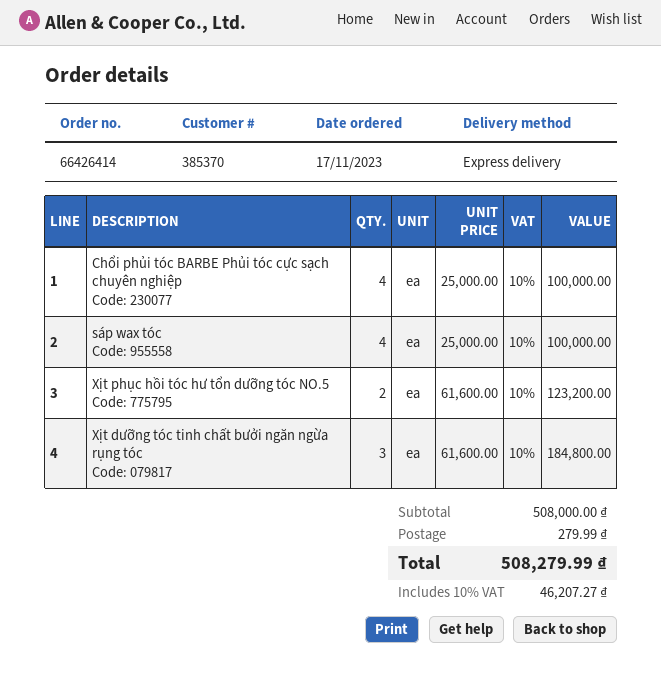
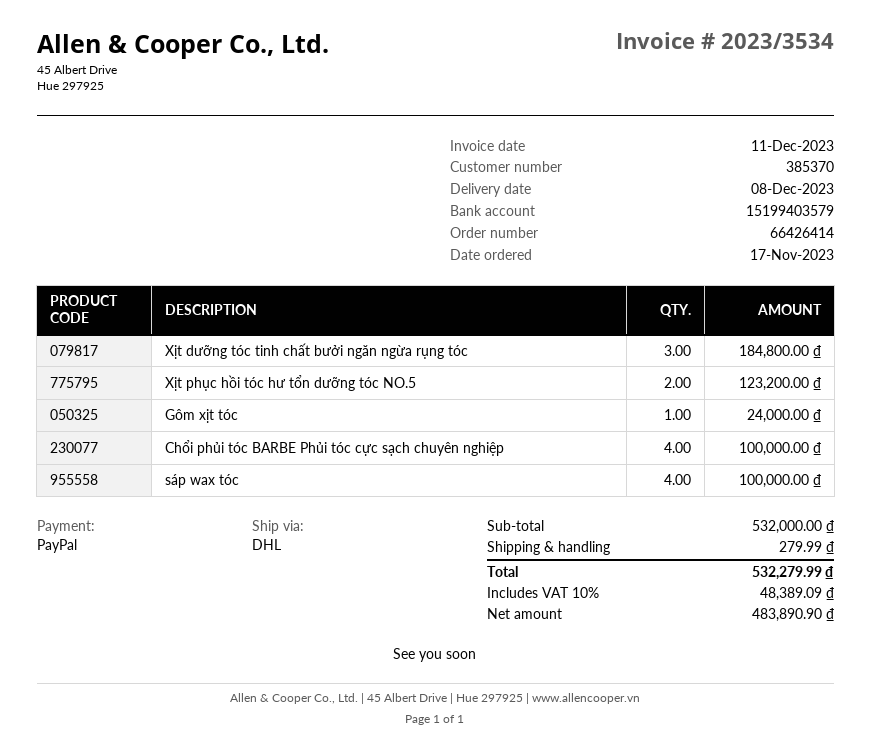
shipping method: express -> DHL
Gôm xịt tóc: none -> 1 for 24000.00
subtotal: 508000.00 -> 532000.00
tax: 10% = 46207.27 -> 10% = 48389.09
total: 508279.99 -> 532279.99

